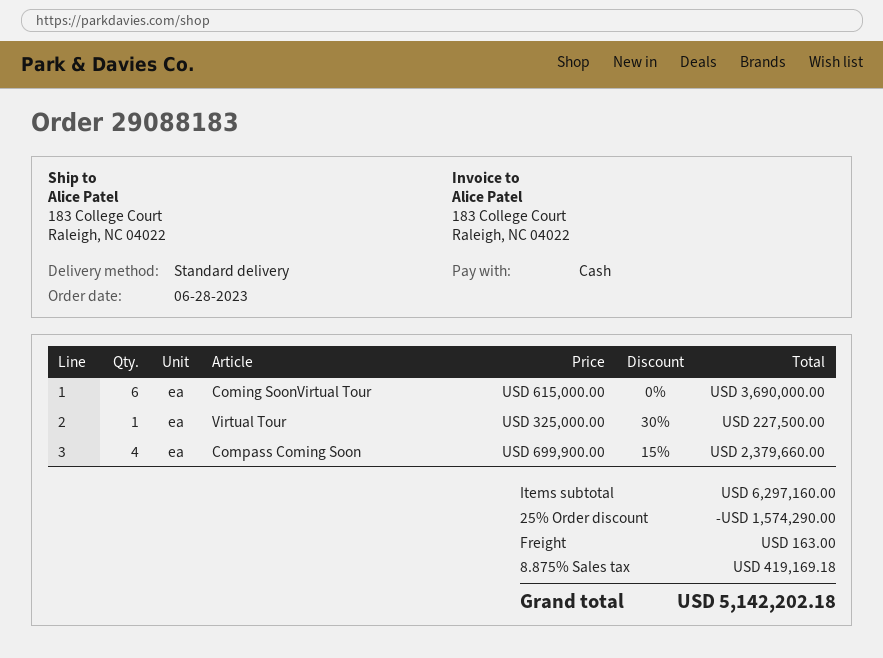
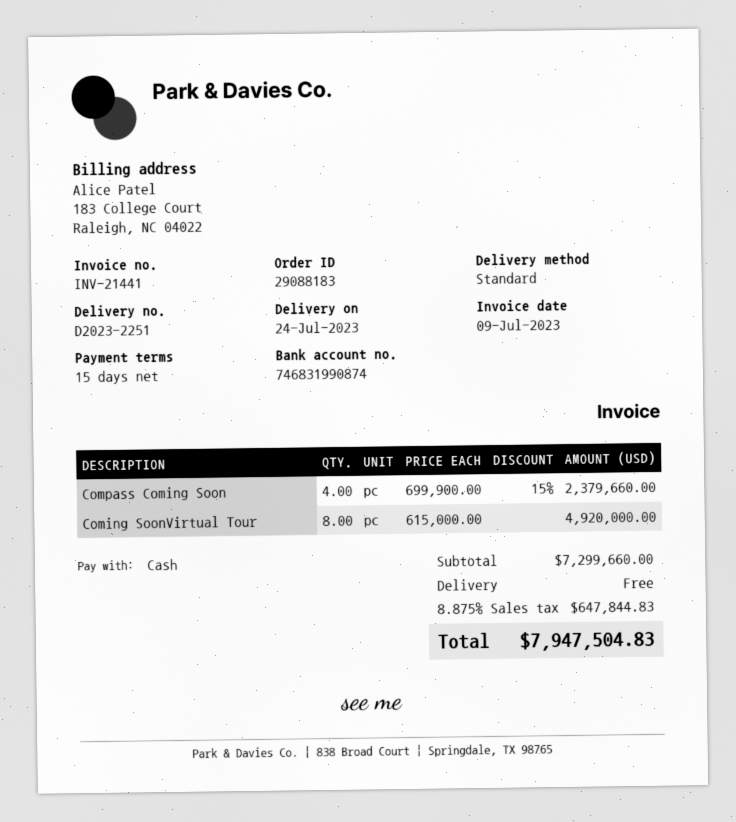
Coming SoonVirtual Tour: 6 x 615000.00 = 3690000.00 -> 8 x 615000.00 = 4920000.00
Virtual Tour: 1 x 325000.00 - 30% = 227500.00 -> none
subtotal: 6297160.00 -> 7299660.00
discount: 25% = 1574290.00 -> none
shipping: 163.00 -> 0.00
tax: 8.875% = 419169.18 -> 8.875% = 647844.83
total: 5142202.18 -> 7947504.83

